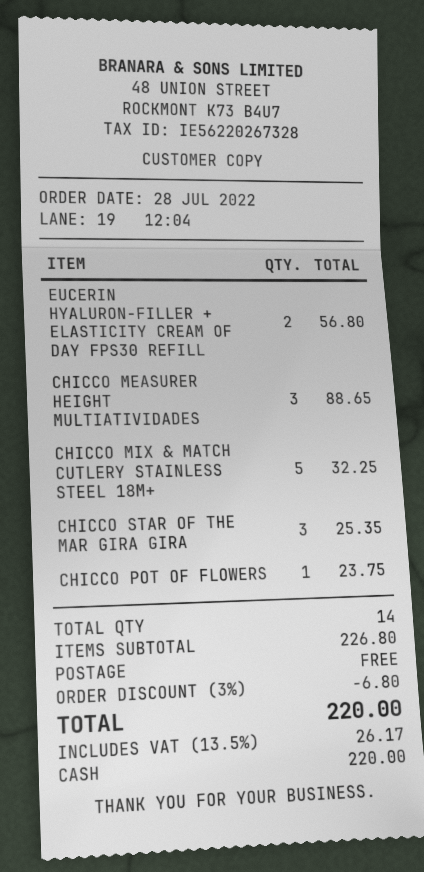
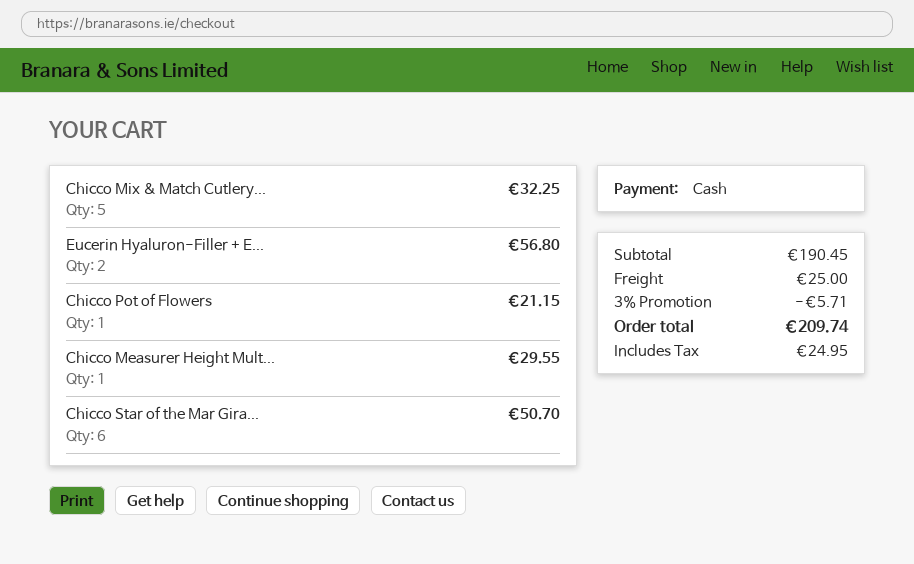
CHICCO MEASURER HEIGHT MULTIATIVIDADES: 3 for 88.65 -> 1 for 29.55
CHICCO STAR OF THE MAR GIRA GIRA: 3 for 25.35 -> 6 for 50.70
CHICCO POT OF FLOWERS: 1 for 23.75 -> 1 for 21.15
subtotal: 226.80 -> 190.45
discount: 3% = 6.80 -> 3% = 5.71
shipping: 0.00 -> 25.00
tax: 26.17 -> 24.95
total: 220.00 -> 209.74

